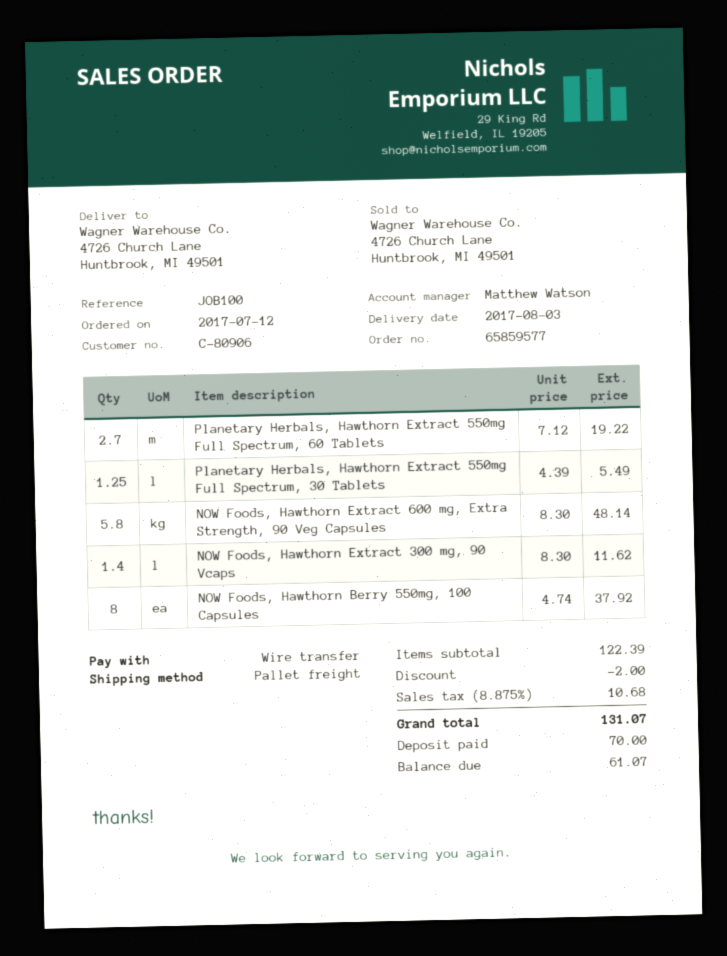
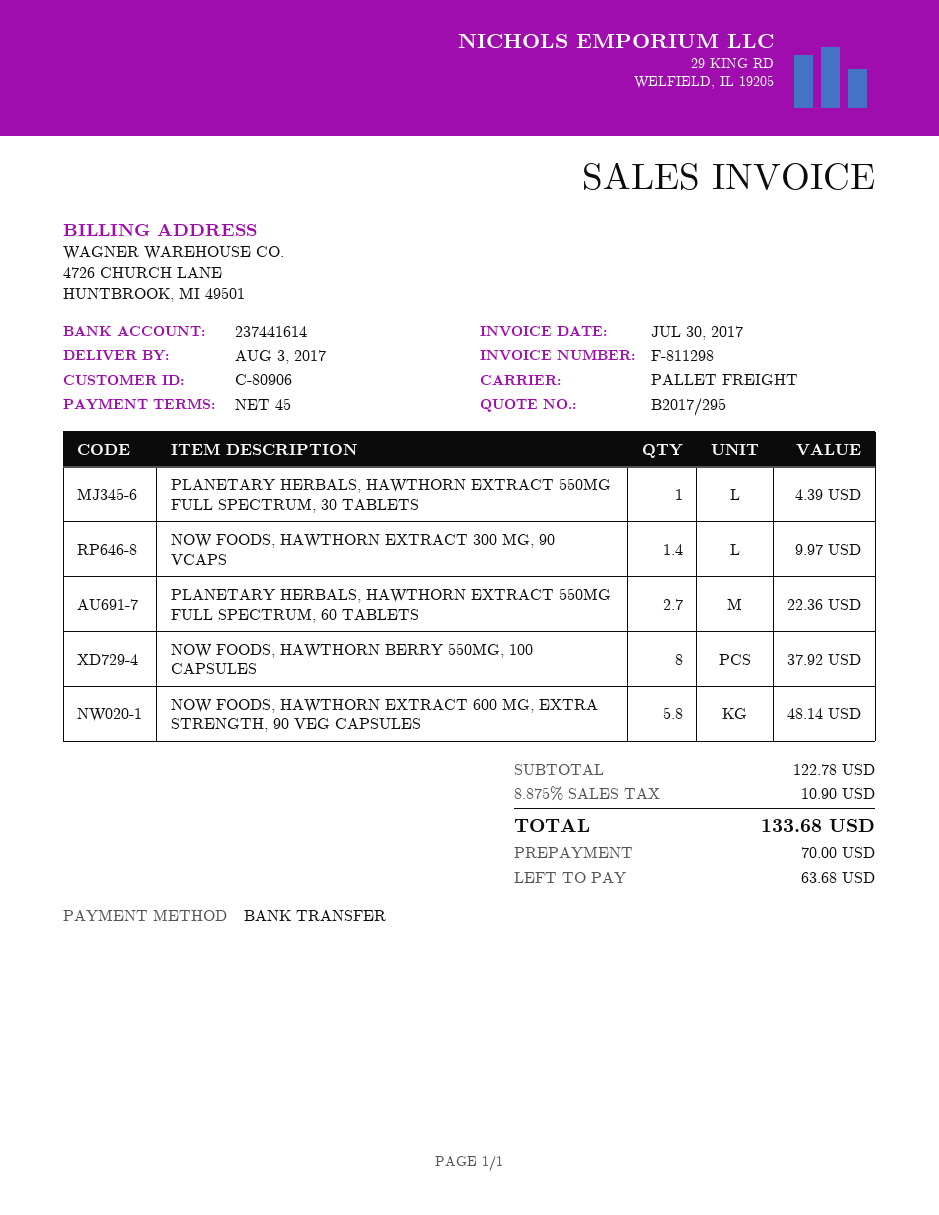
Planetary Herbals, Hawthorn Extract 550mg Full Spectrum, 60 Tablets: 2.7 for 19.22 -> 2.7 for 22.36
Planetary Herbals, Hawthorn Extract 550mg Full Spectrum, 30 Tablets: 1.25 for 5.49 -> 1 for 4.39
NOW Foods, Hawthorn Extract 300 mg, 90 Vcaps: 1.4 for 11.62 -> 1.4 for 9.97
subtotal: 122.39 -> 122.78
discount: 2.00 -> none
tax: 8.875% = 10.68 -> 8.875% = 10.90
total: 131.07 -> 133.68
balance: 61.07 -> 63.68

